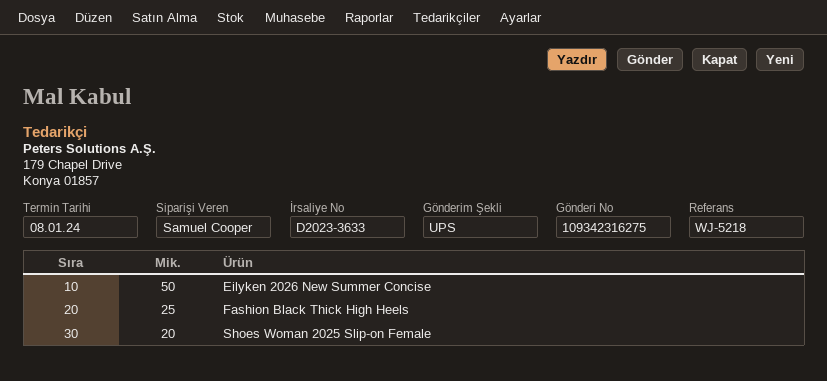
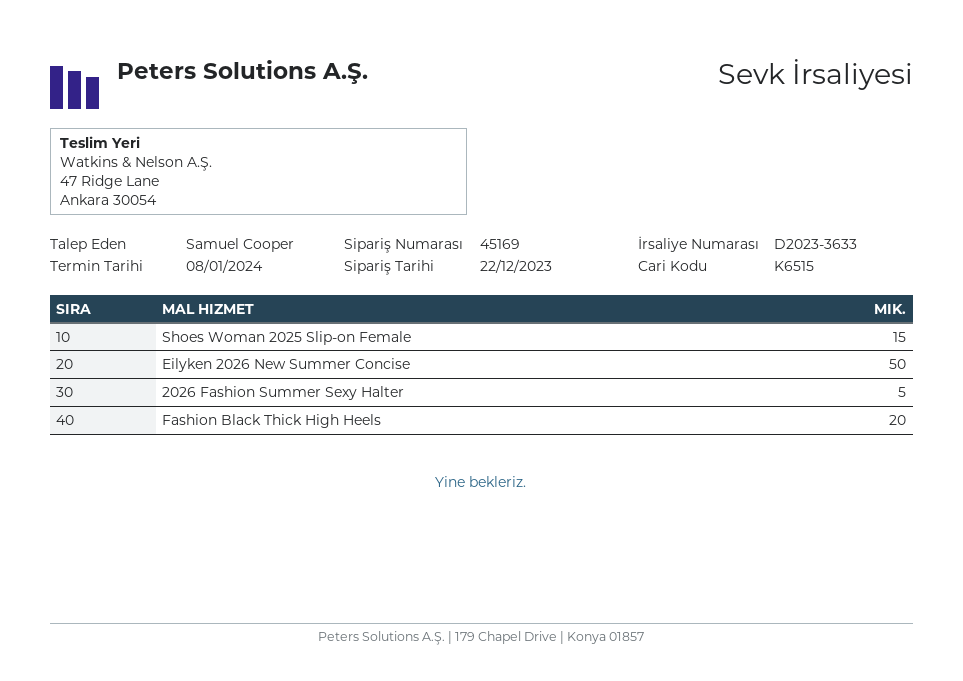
Fashion Black Thick High Heels: 25 -> 20
Shoes Woman 2025 Slip-on Female: 20 -> 15
2026 Fashion Summer Sexy Halter: none -> 5

